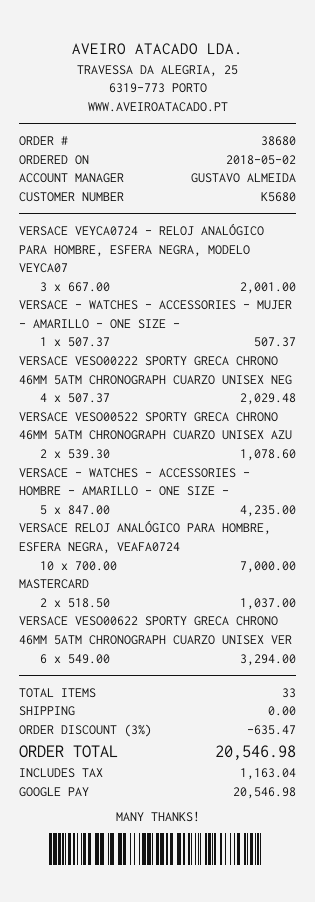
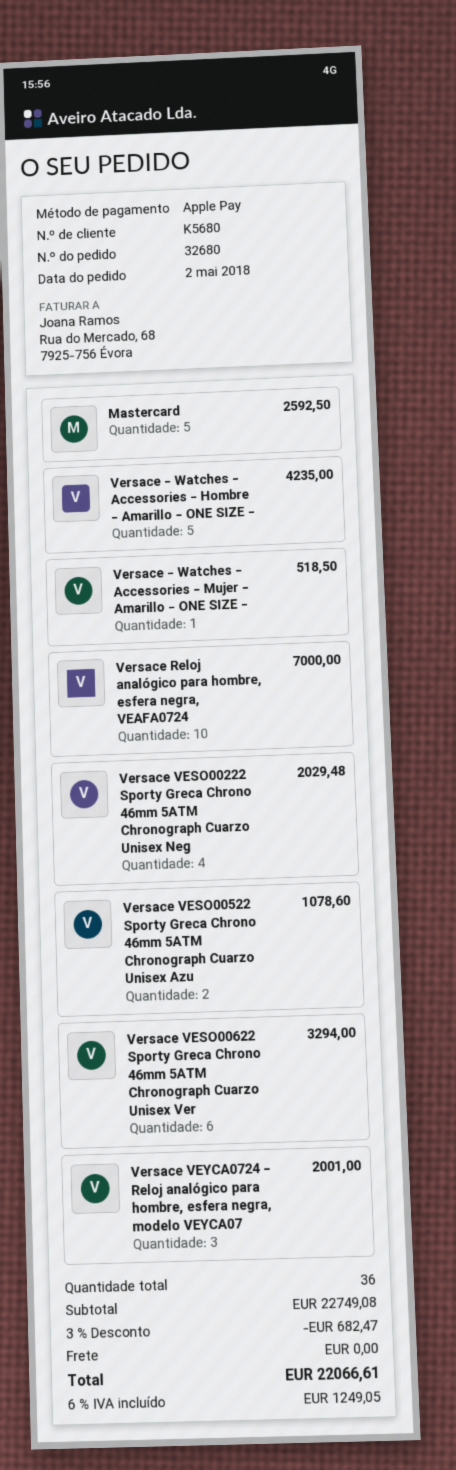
order number: 38680 -> 32680
payment method: Google Pay -> Apple Pay
VERSACE - WATCHES - ACCESSORIES - MUJER - AMARILLO - ONE SIZE -: 1 for 507.37 -> 1 for 518.50
MASTERCARD: 2 for 1037.00 -> 5 for 2592.50
total quantity: 33 -> 36
discount: 3% = 635.47 -> 3% = 682.47
tax: 1163.04 -> 1249.05
total: 20546.98 -> 22066.61

